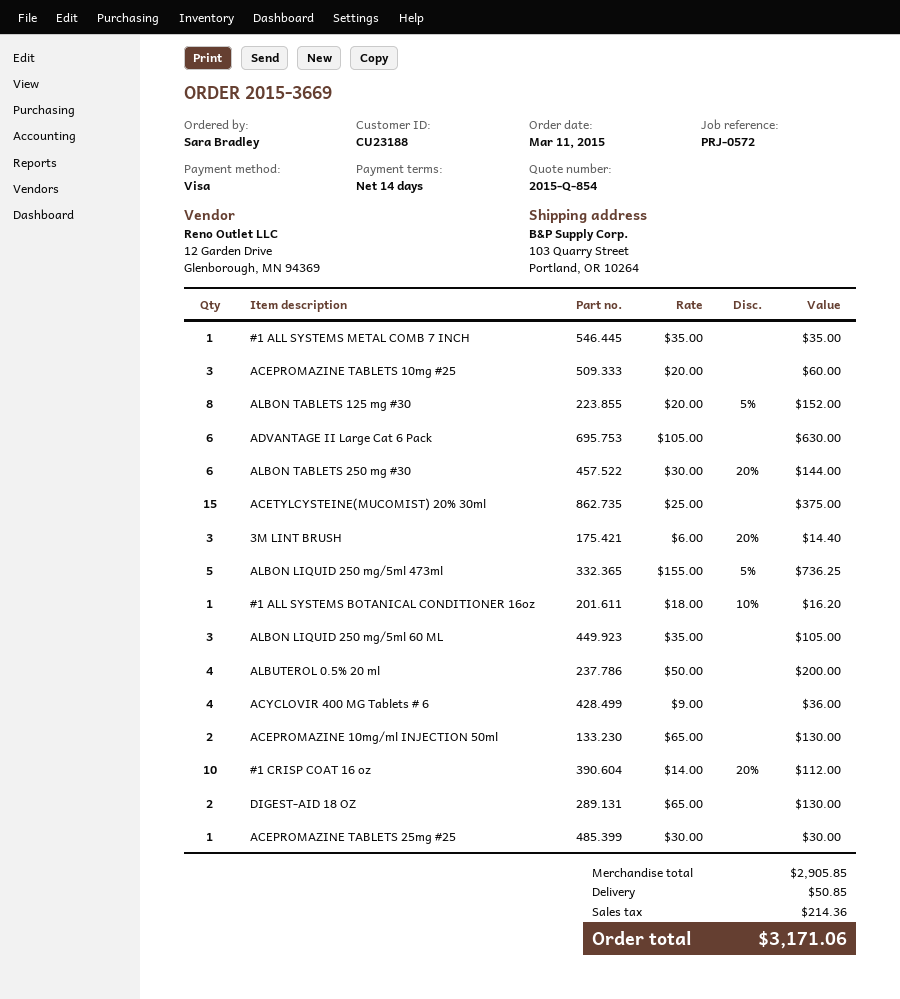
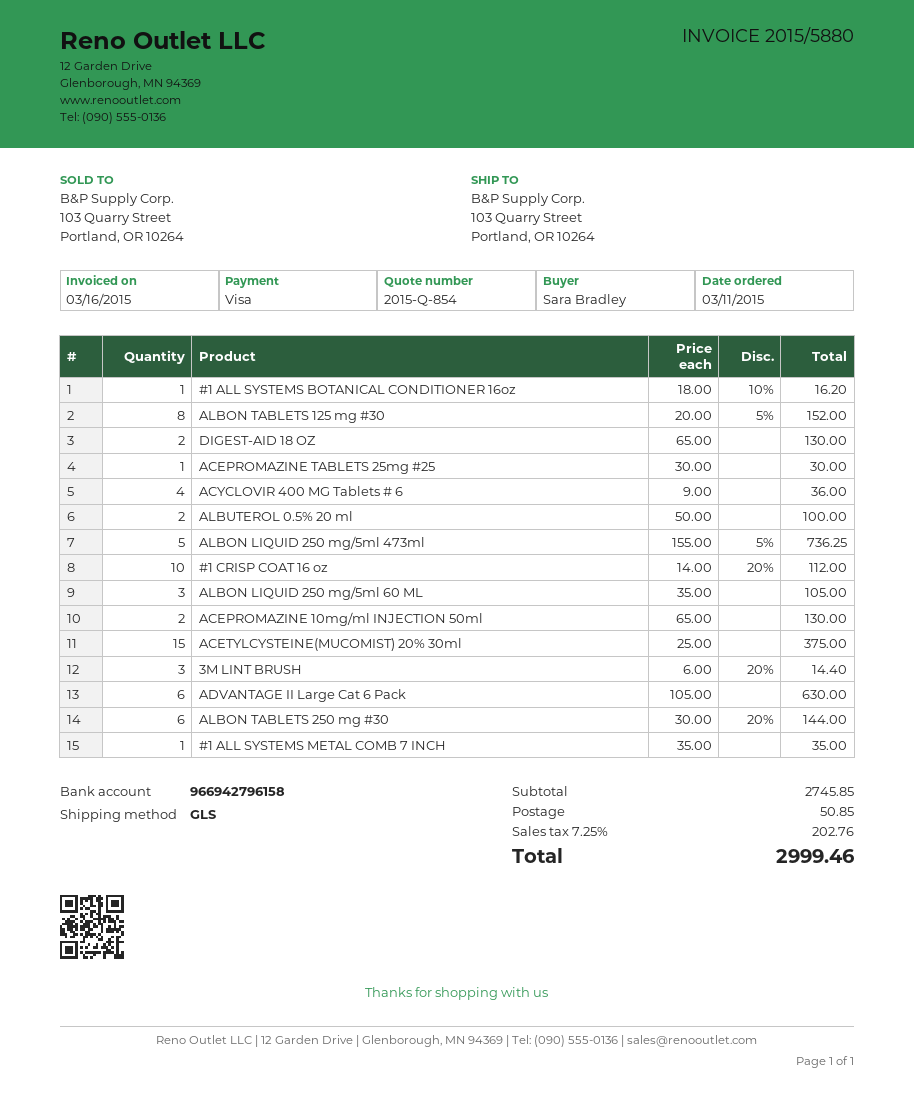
ACEPROMAZINE TABLETS 10mg #25: 3 x 20.00 = 60.00 -> none
ALBUTEROL 0.5% 20 ml: 4 x 50.00 = 200.00 -> 2 x 50.00 = 100.00
subtotal: 2905.85 -> 2745.85
tax: 214.36 -> 202.76
total: 3171.06 -> 2999.46

